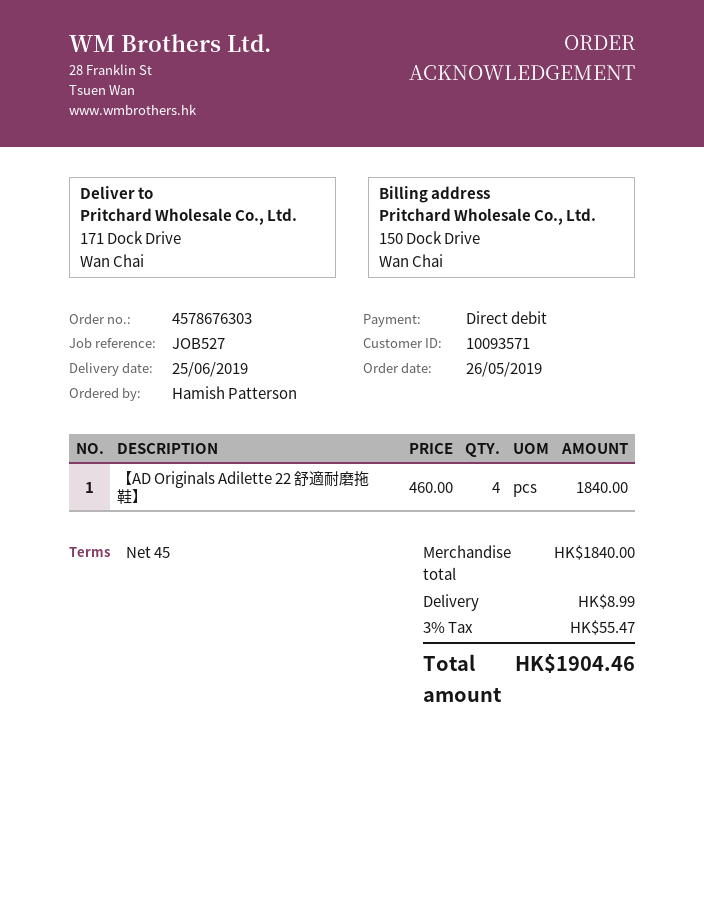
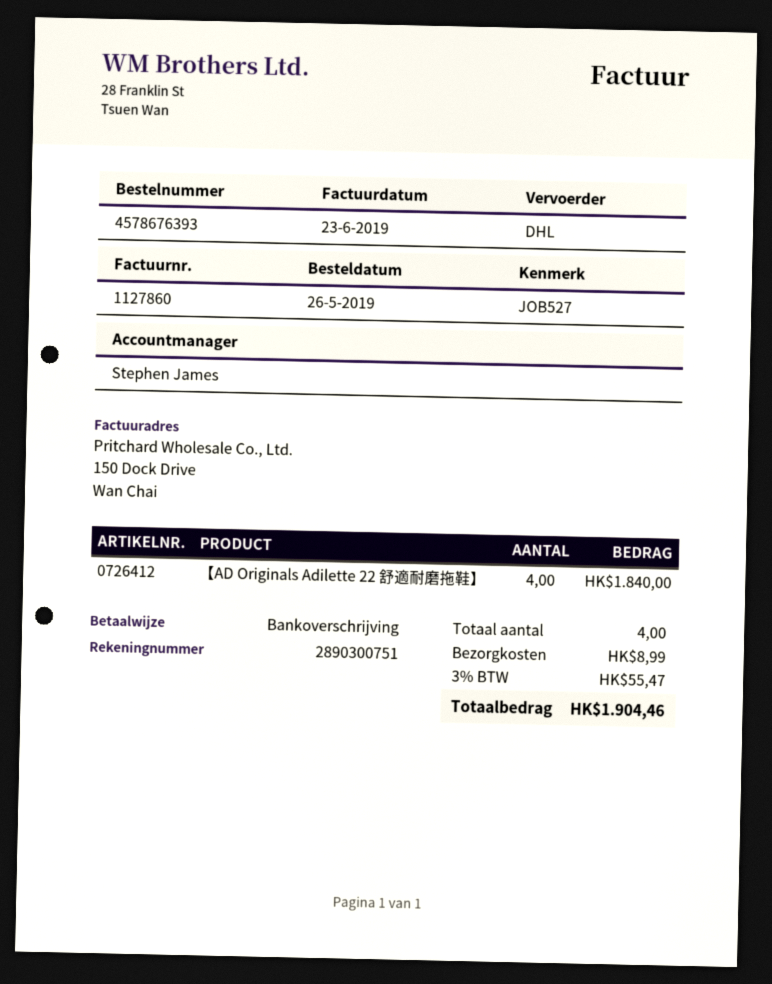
order number: 4578676303 -> 4578676393
payment method: direct debit -> bank transfer

